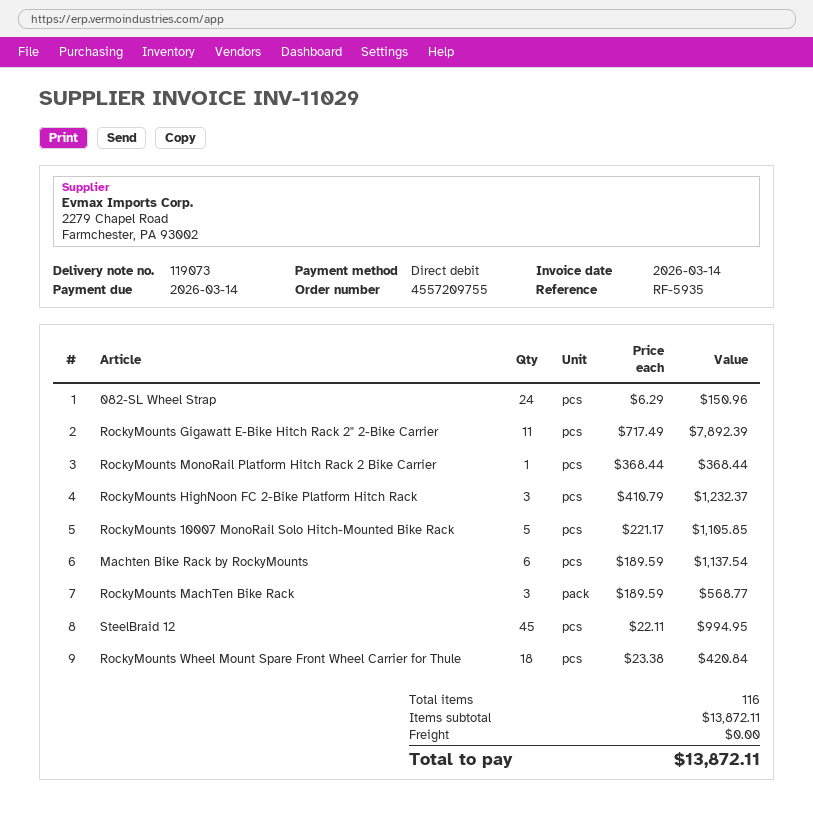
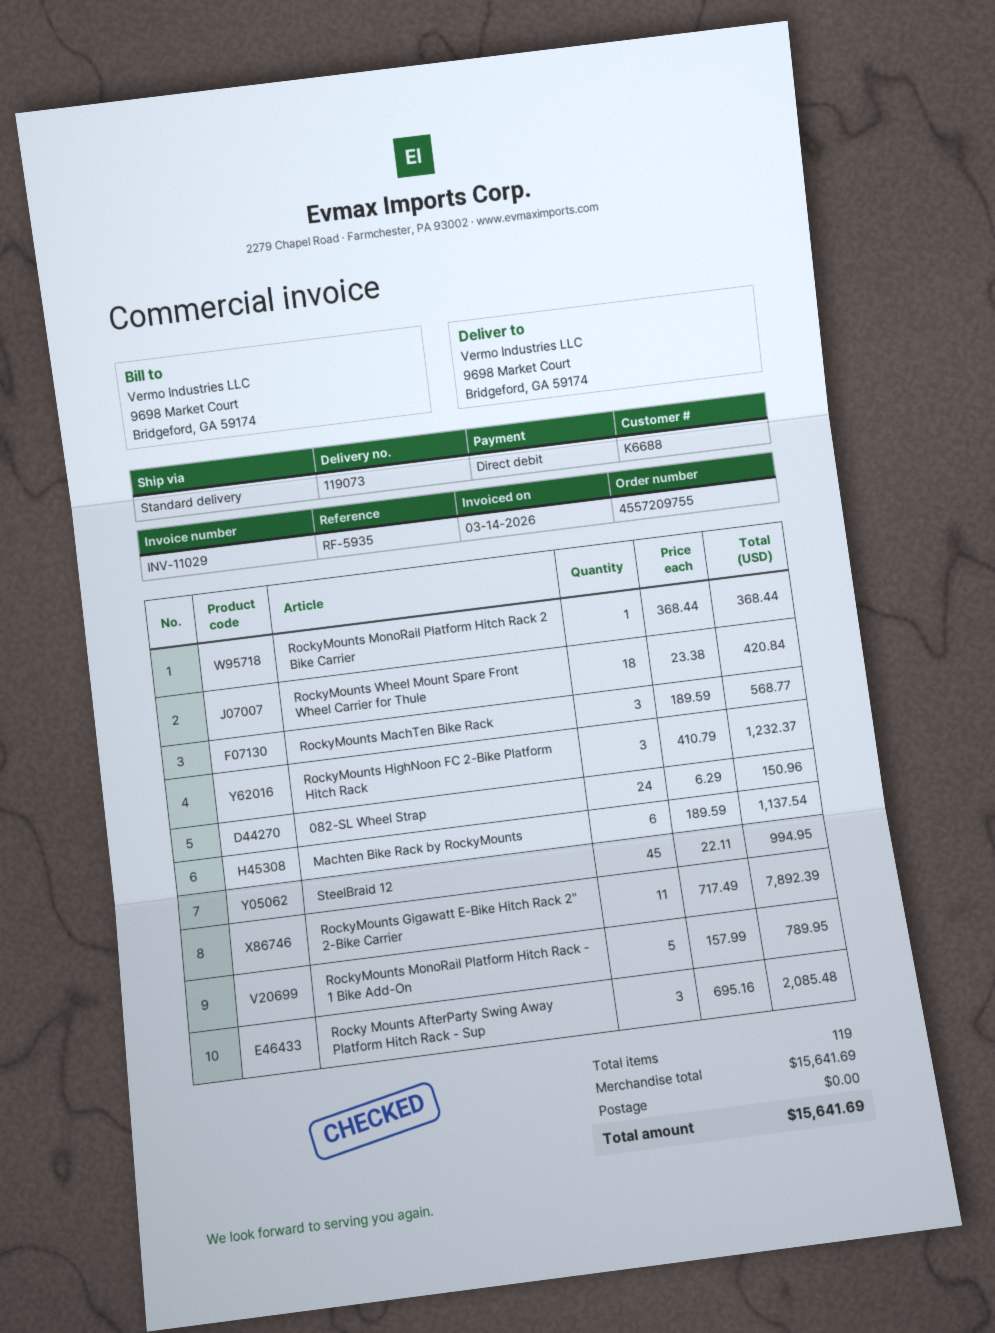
RockyMounts 10007 MonoRail Solo Hitch-Mounted Bike Rack: 5 x 221.17 = 1105.85 -> none
RockyMounts MonoRail Platform Hitch Rack - 1 Bike Add-On: none -> 5 x 157.99 = 789.95
Rocky Mounts AfterParty Swing Away Platform Hitch Rack - Sup: none -> 3 x 695.16 = 2085.48
total quantity: 116 -> 119
subtotal: 13872.11 -> 15641.69
total: 13872.11 -> 15641.69

